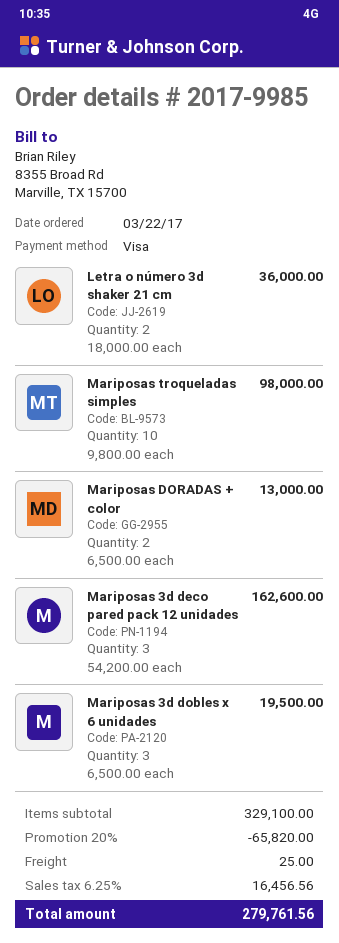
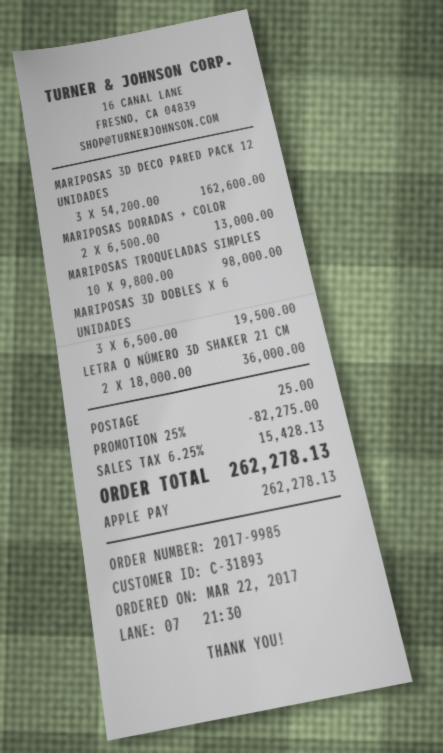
payment method: Visa -> Apple Pay
discount: 20% = 65820.00 -> 25% = 82275.00
tax: 6.25% = 16456.56 -> 6.25% = 15428.13
total: 279761.56 -> 262278.13

